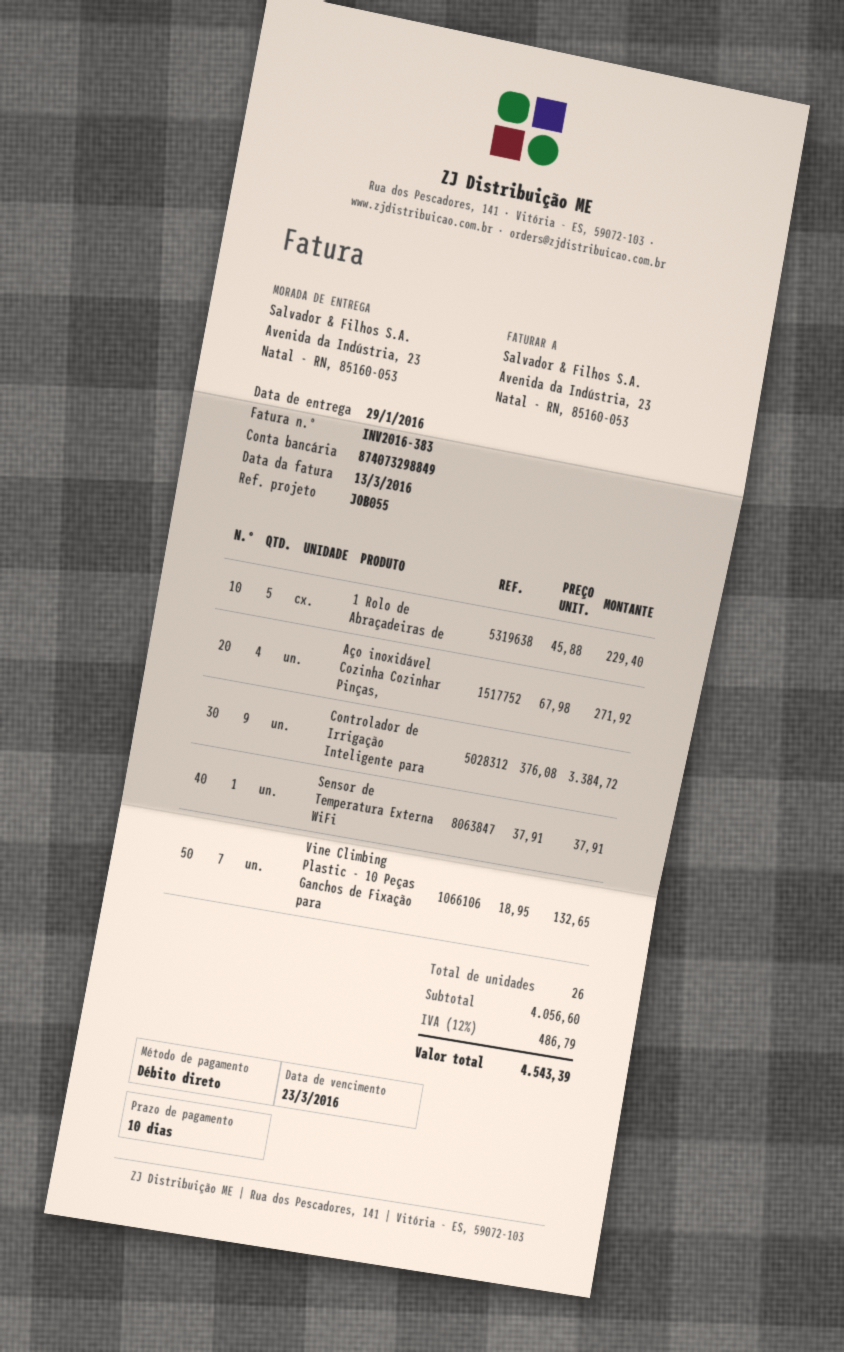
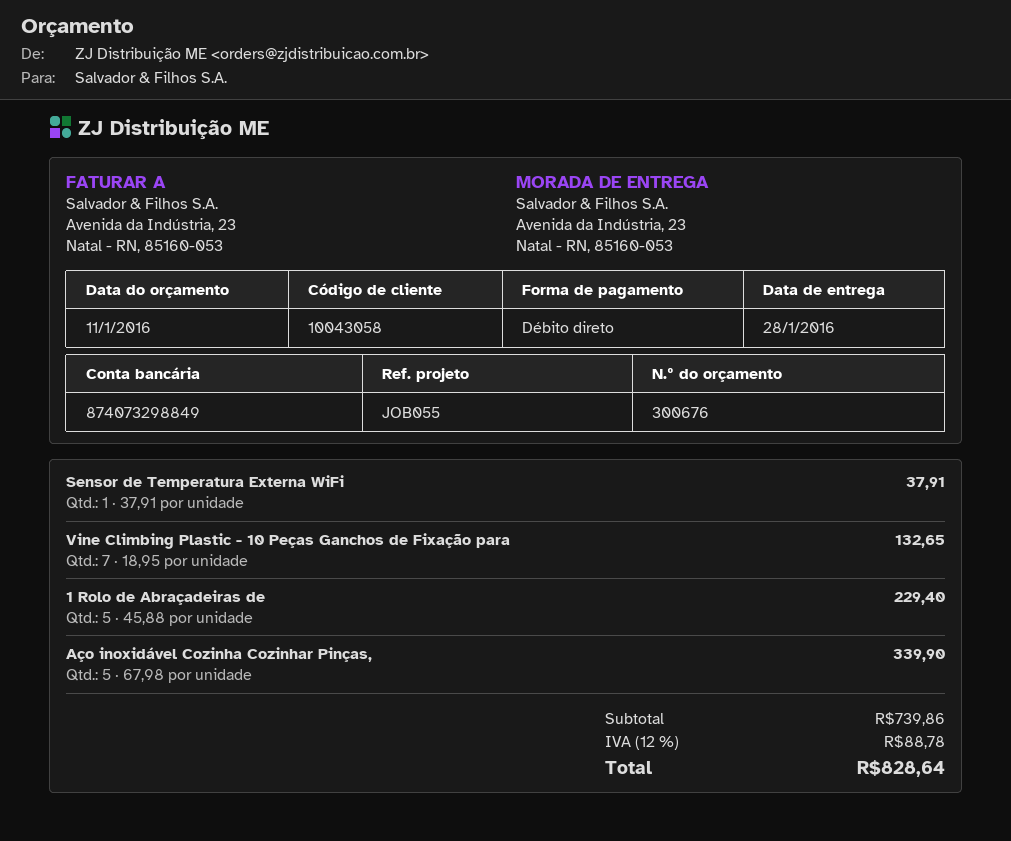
delivery date: 2016-01-29 -> 2016-01-28
Aço inoxidável Cozinha Cozinhar Pinças,: 4 x 67.98 = 271.92 -> 5 x 67.98 = 339.90
Controlador de Irrigação Inteligente para: 9 x 376.08 = 3384.72 -> none
subtotal: 4056.60 -> 739.86
tax: 12% = 486.79 -> 12% = 88.78
total: 4543.39 -> 828.64

